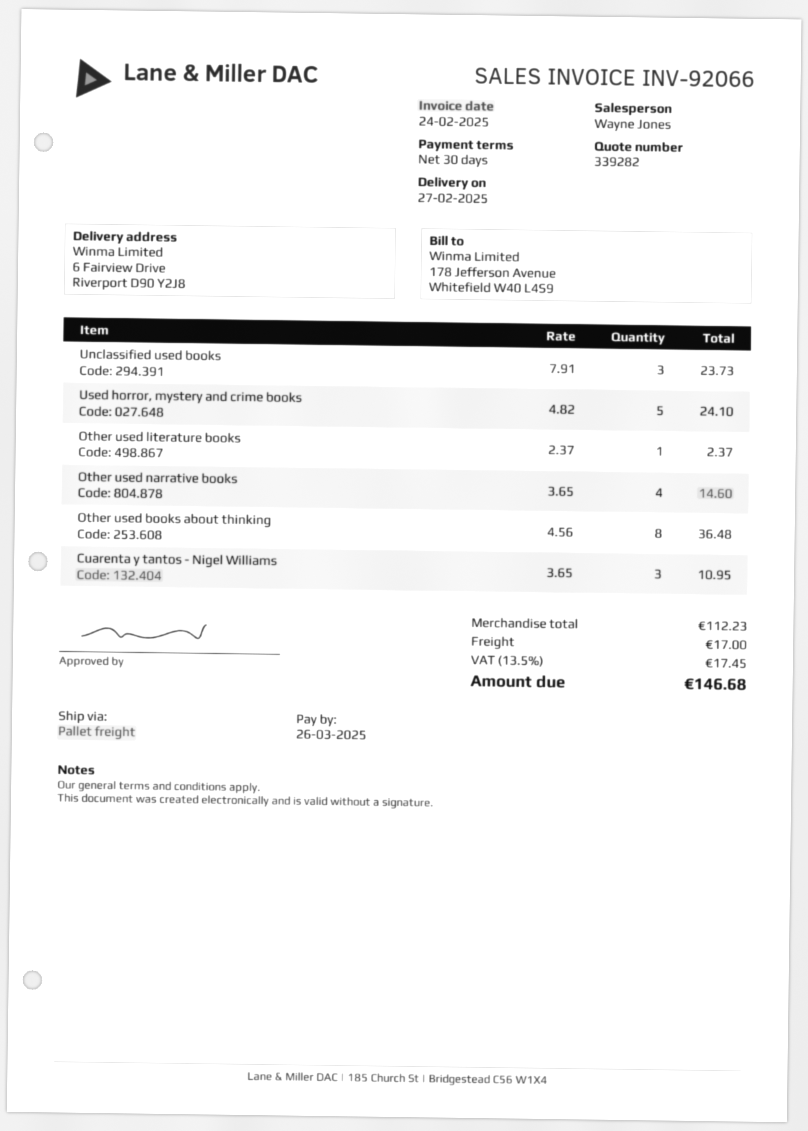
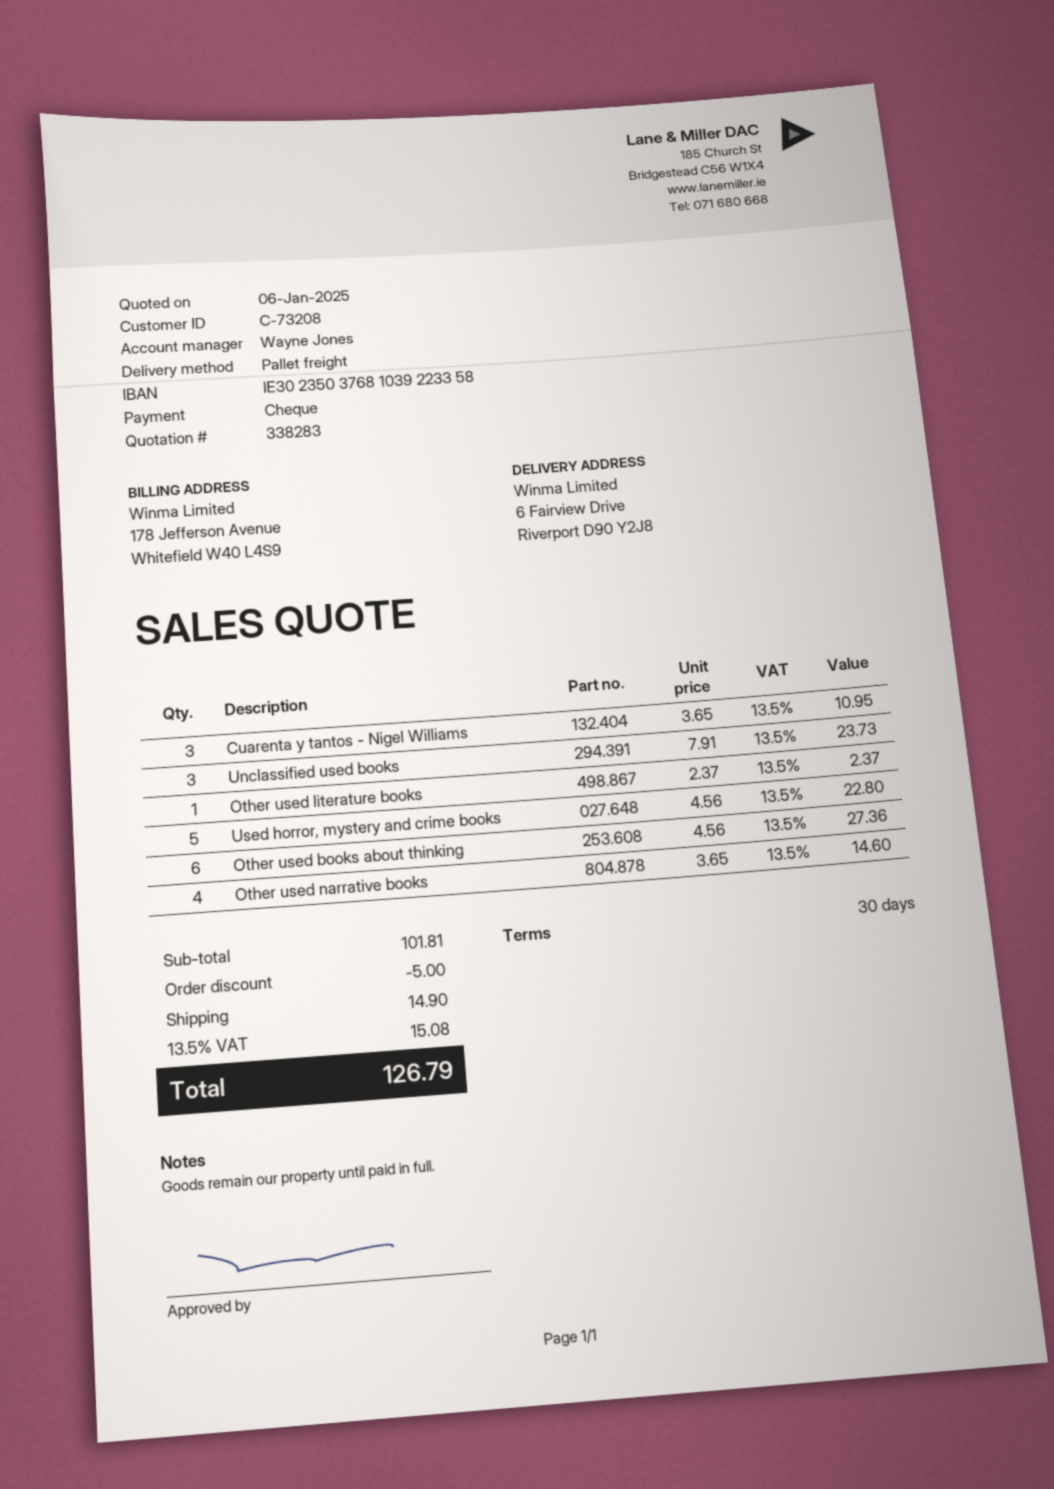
quote number: 339282 -> 338283
Used horror, mystery and crime books: 5 x 4.82 = 24.10 -> 5 x 4.56 = 22.80
Other used books about thinking: 8 x 4.56 = 36.48 -> 6 x 4.56 = 27.36
subtotal: 112.23 -> 101.81
discount: none -> 5.00
shipping: 17.00 -> 14.90
tax: 13.5% = 17.45 -> 13.5% = 15.08
total: 146.68 -> 126.79

